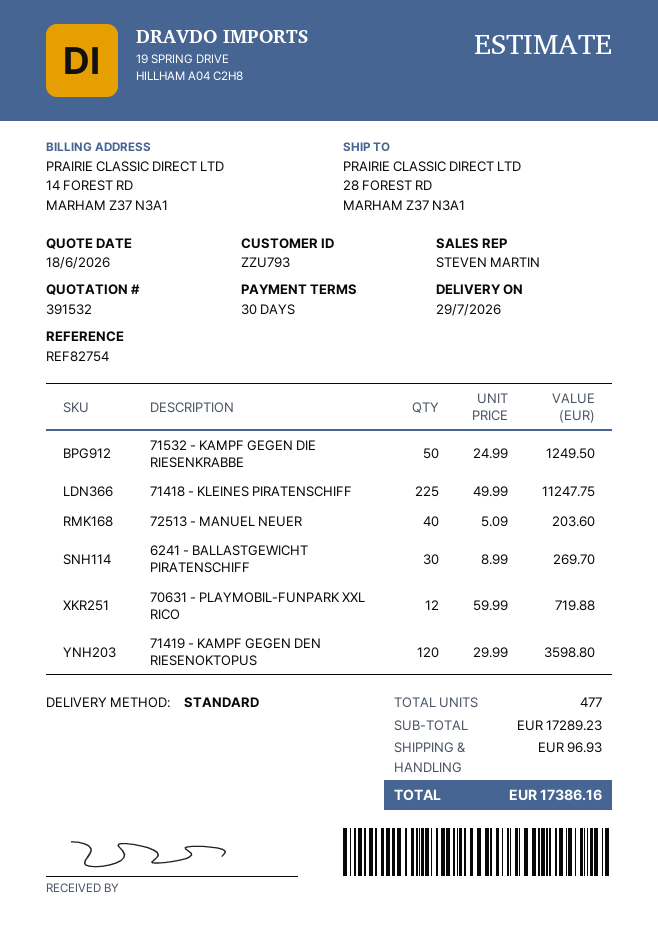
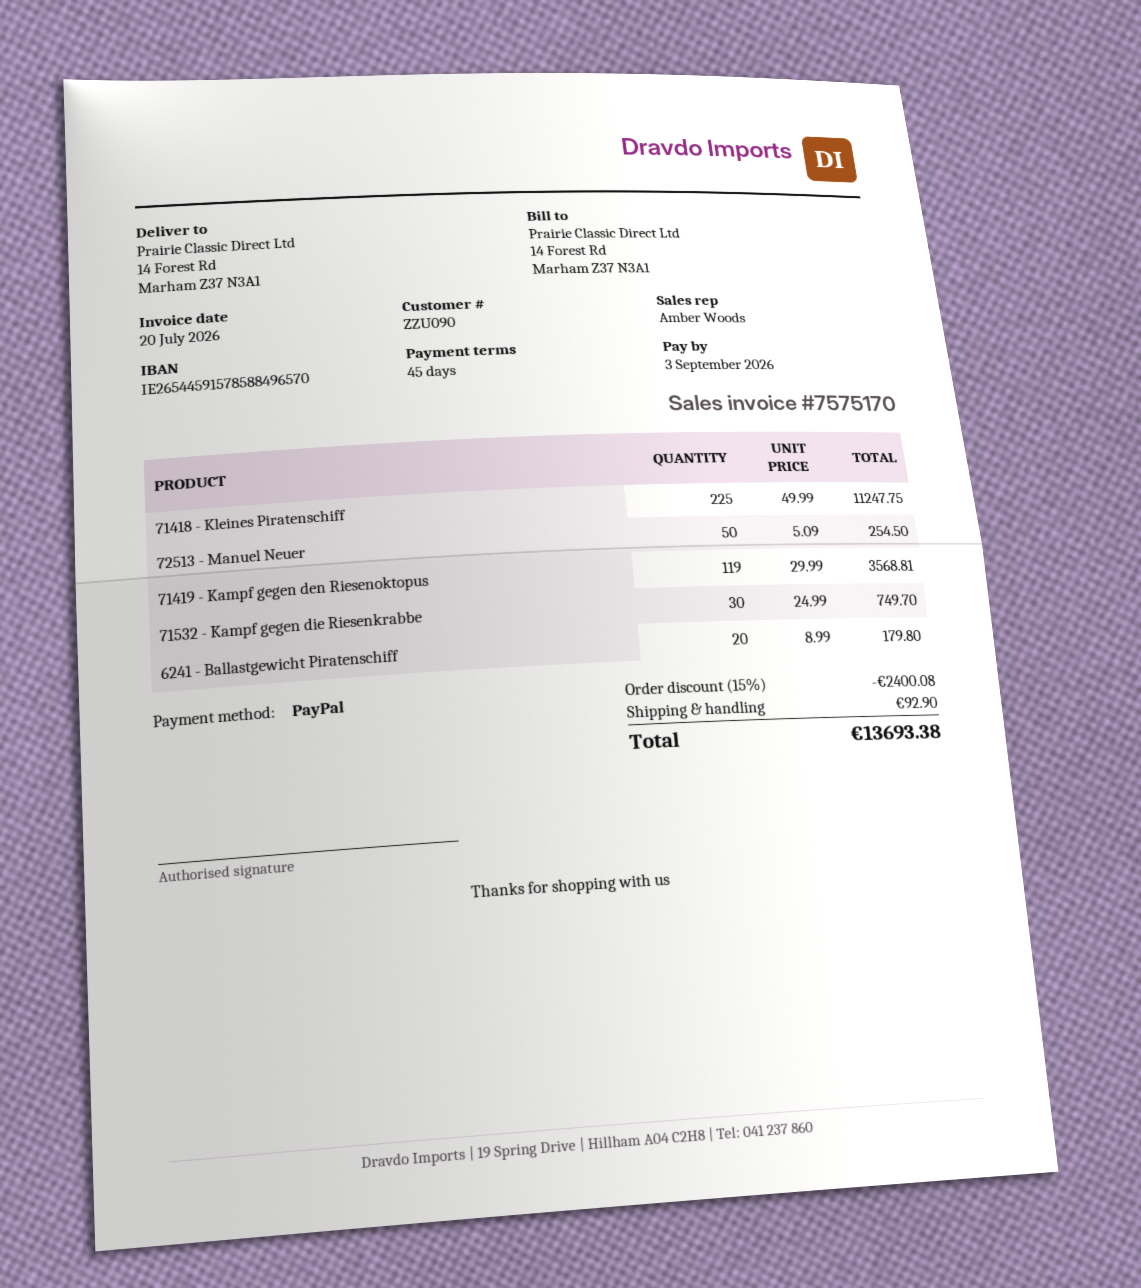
payment terms: 30 days -> 45 days
customer number: ZZU793 -> ZZU090
sales rep: STEVEN MARTIN -> Amber Woods
ship to: 28 FOREST RD, MARHAM Z37 N3A1 -> 14 Forest Rd, Marham Z37 N3A1
71532 - KAMPF GEGEN DIE RIESENKRABBE: 50 x 24.99 = 1249.50 -> 30 x 24.99 = 749.70
72513 - MANUEL NEUER: 40 x 5.09 = 203.60 -> 50 x 5.09 = 254.50
6241 - BALLASTGEWICHT PIRATENSCHIFF: 30 x 8.99 = 269.70 -> 20 x 8.99 = 179.80
70631 - PLAYMOBIL-FUNPARK XXL RICO: 12 x 59.99 = 719.88 -> none
71419 - KAMPF GEGEN DEN RIESENOKTOPUS: 120 x 29.99 = 3598.80 -> 119 x 29.99 = 3568.81
discount: none -> 15% = 2400.08
shipping: 96.93 -> 92.90
total: 17386.16 -> 13693.38

